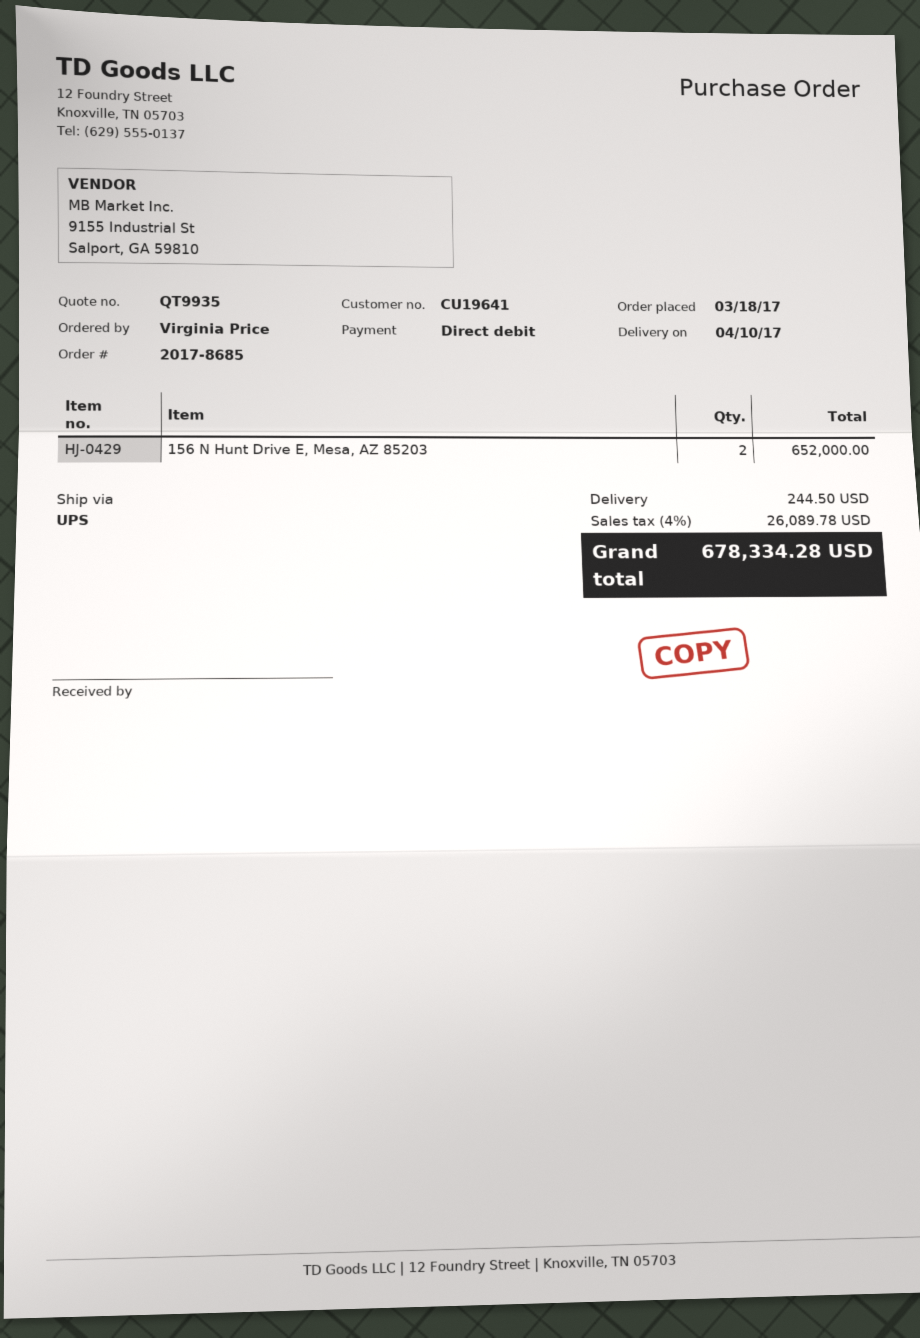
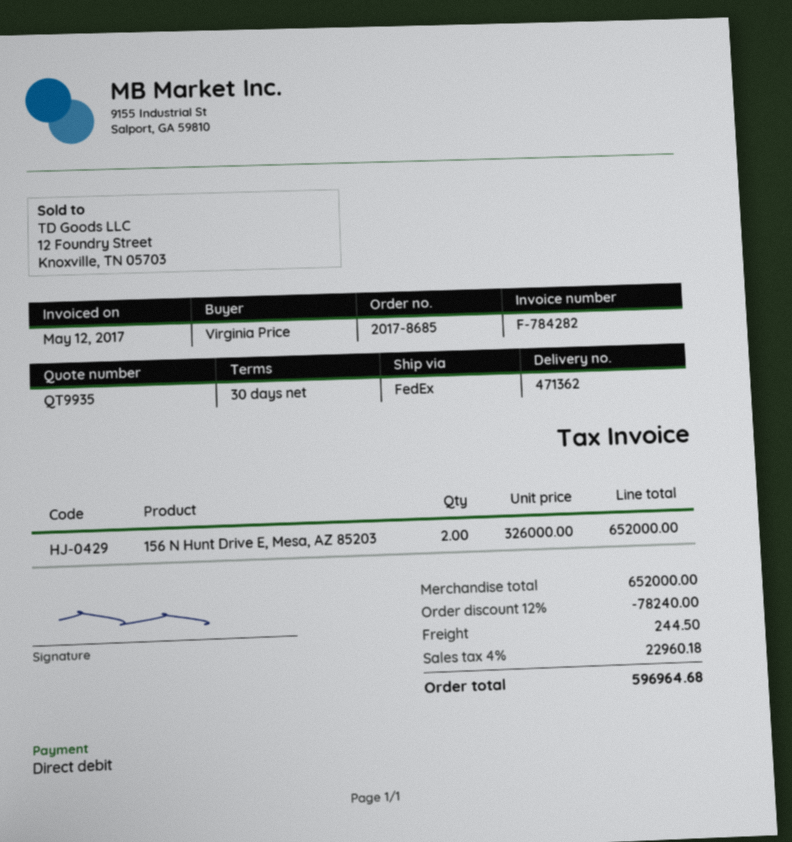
shipping method: UPS -> FedEx
discount: none -> 12% = 78240.00
tax: 4% = 26089.78 -> 4% = 22960.18
total: 678334.28 -> 596964.68

